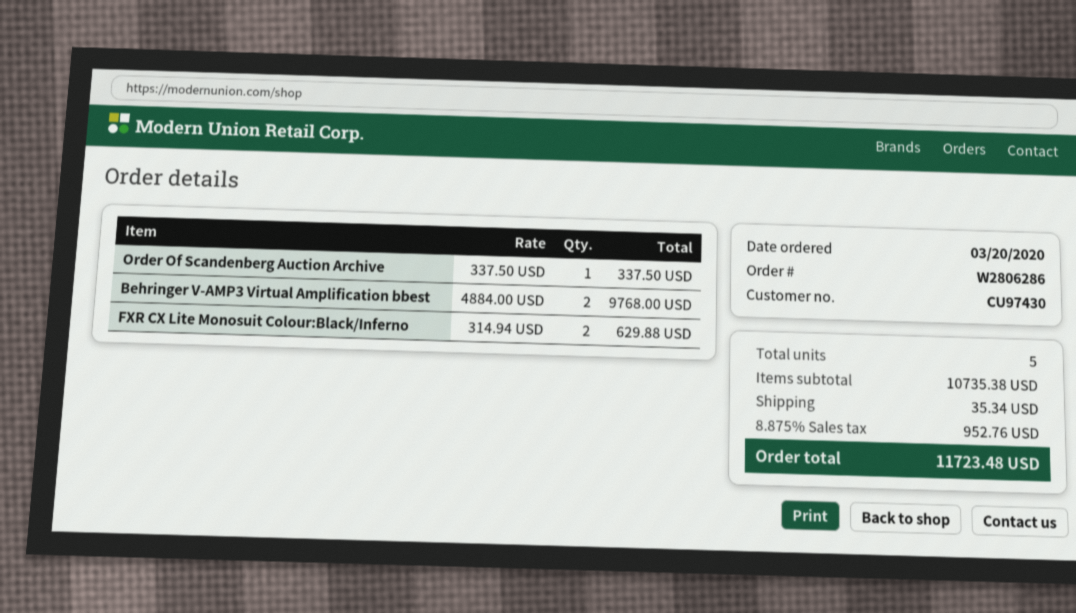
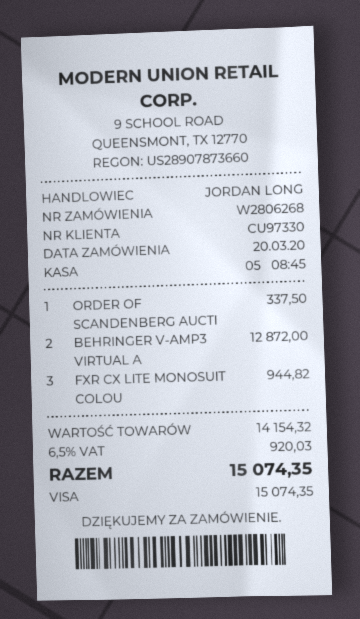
order number: W2806286 -> W2806268
customer number: CU97430 -> CU97330
Behringer V-AMP3 Virtual Amplification bbest: 2 for 9768.00 -> 2 for 12872.00
FXR CX Lite Monosuit Colour:Black/Inferno: 2 for 629.88 -> 3 for 944.82
subtotal: 10735.38 -> 14154.32
shipping: 35.34 -> none
tax: 8.875% = 952.76 -> 6.5% = 920.03
total: 11723.48 -> 15074.35

